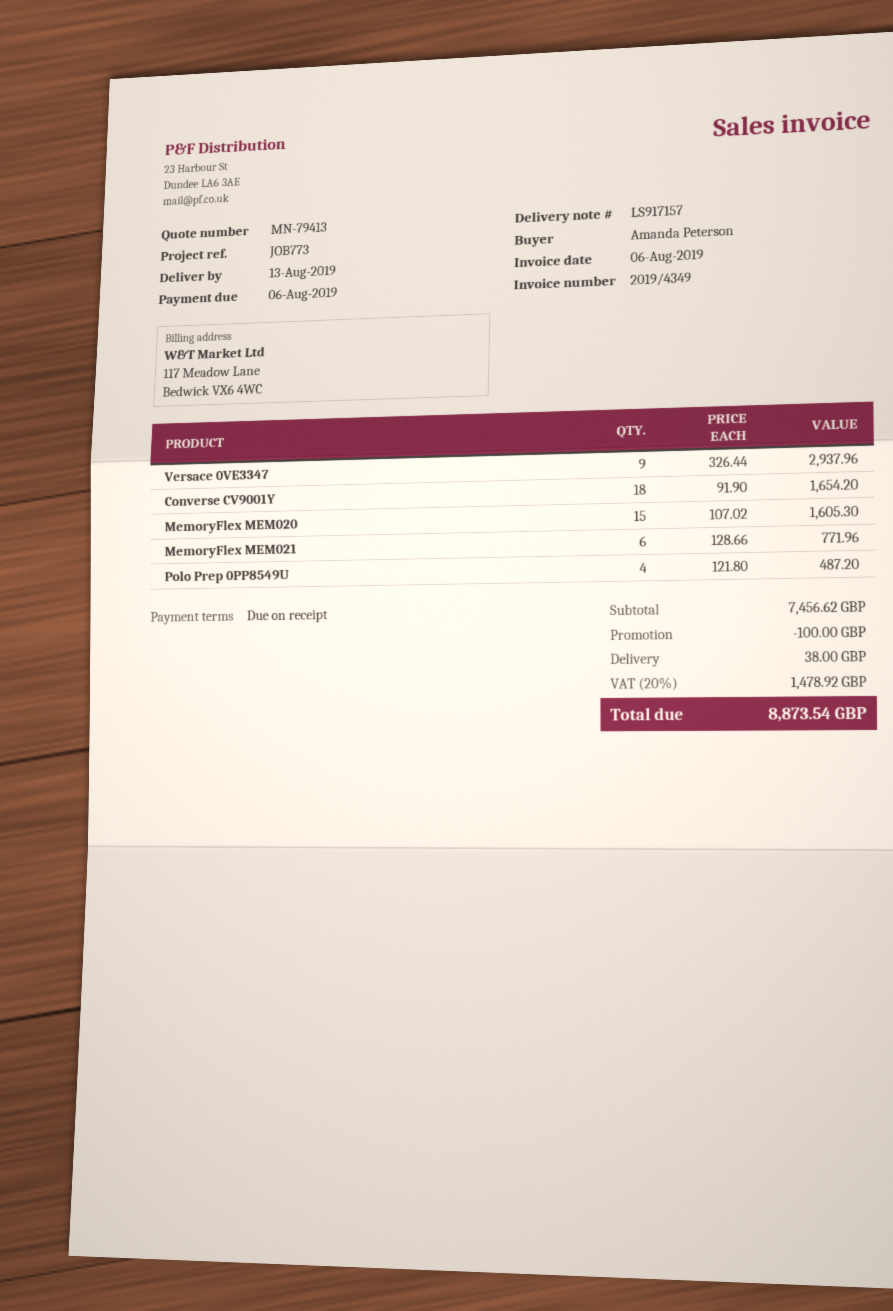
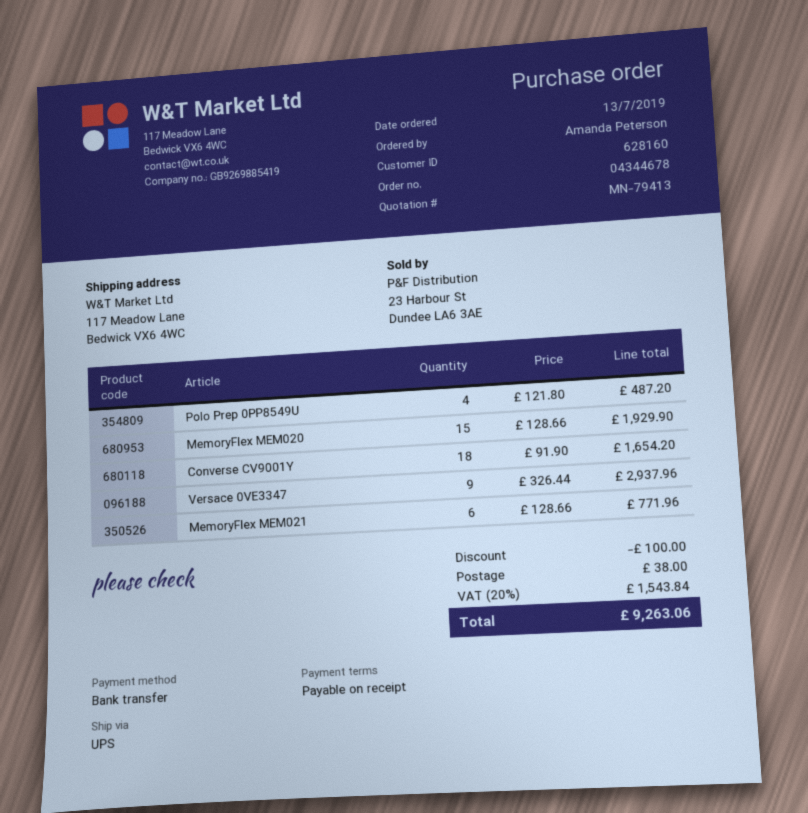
MemoryFlex MEM020: 15 x 107.02 = 1605.30 -> 15 x 128.66 = 1929.90
tax: 20% = 1478.92 -> 20% = 1543.84
total: 8873.54 -> 9263.06

